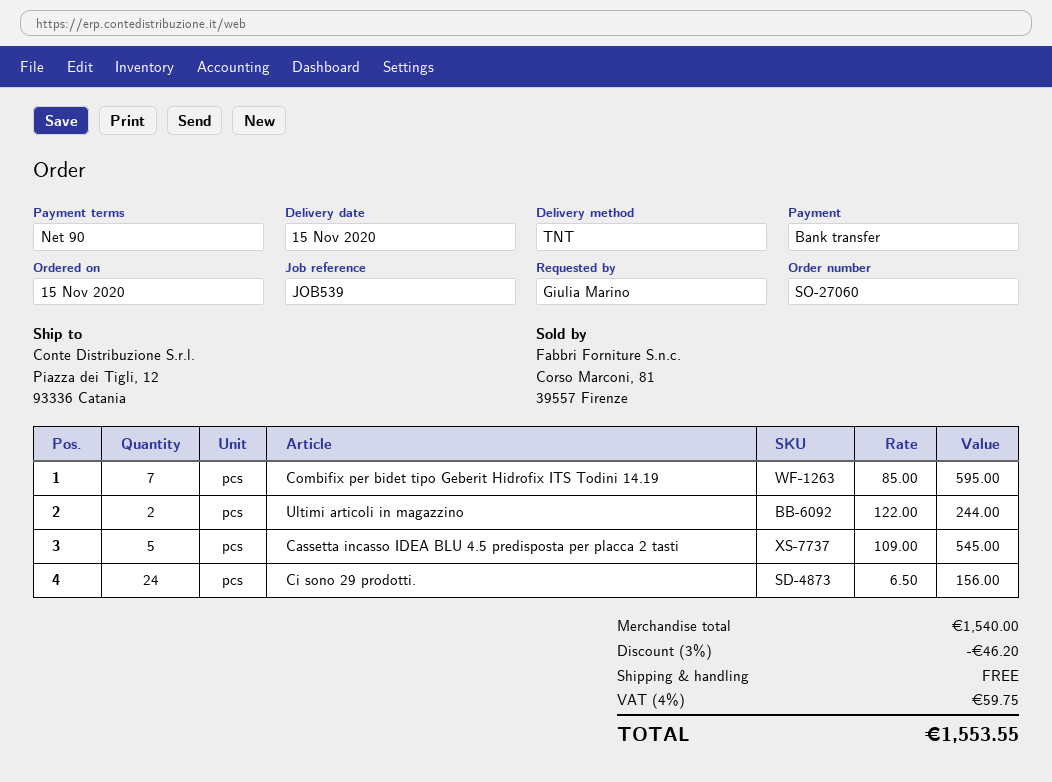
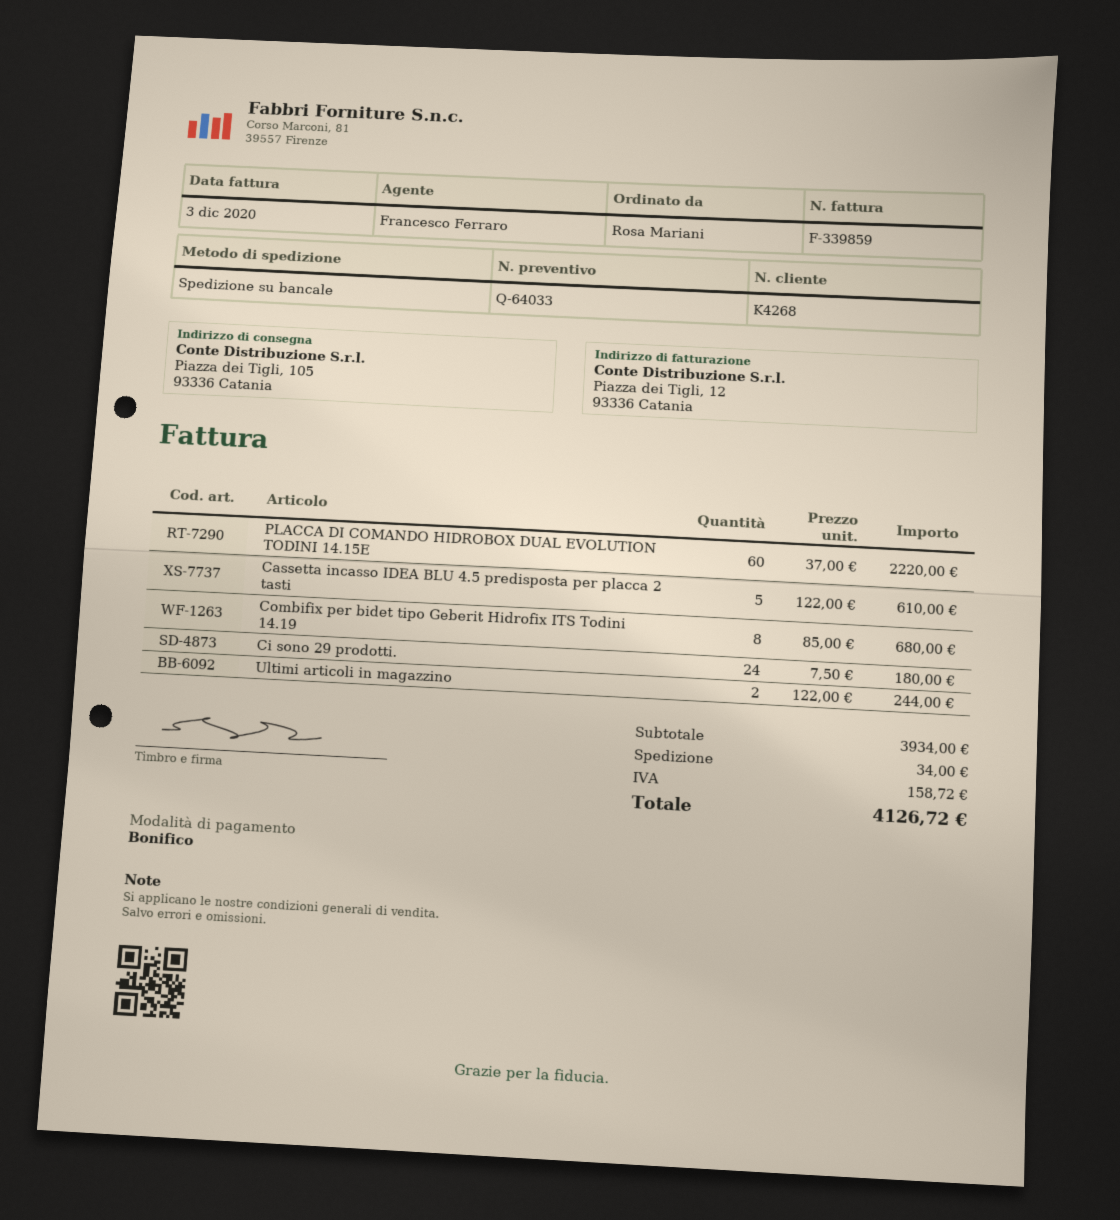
ordered by: Giulia Marino -> Rosa Mariani
shipping method: TNT -> pallet freight
ship to: Piazza dei Tigli, 12, 93336 Catania -> Piazza dei Tigli, 105, 93336 Catania
Combifix per bidet tipo Geberit Hidrofix ITS Todini 14.19: 7 x 85.00 = 595.00 -> 8 x 85.00 = 680.00
Cassetta incasso IDEA BLU 4.5 predisposta per placca 2 tasti: 5 x 109.00 = 545.00 -> 5 x 122.00 = 610.00
Ci sono 29 prodotti.: 24 x 6.50 = 156.00 -> 24 x 7.50 = 180.00
PLACCA DI COMANDO HIDROBOX DUAL EVOLUTION TODINI 14.15E: none -> 60 x 37.00 = 2220.00
subtotal: 1540.00 -> 3934.00
discount: 3% = 46.20 -> none
shipping: 0.00 -> 34.00
tax: 59.75 -> 158.72
total: 1553.55 -> 4126.72

